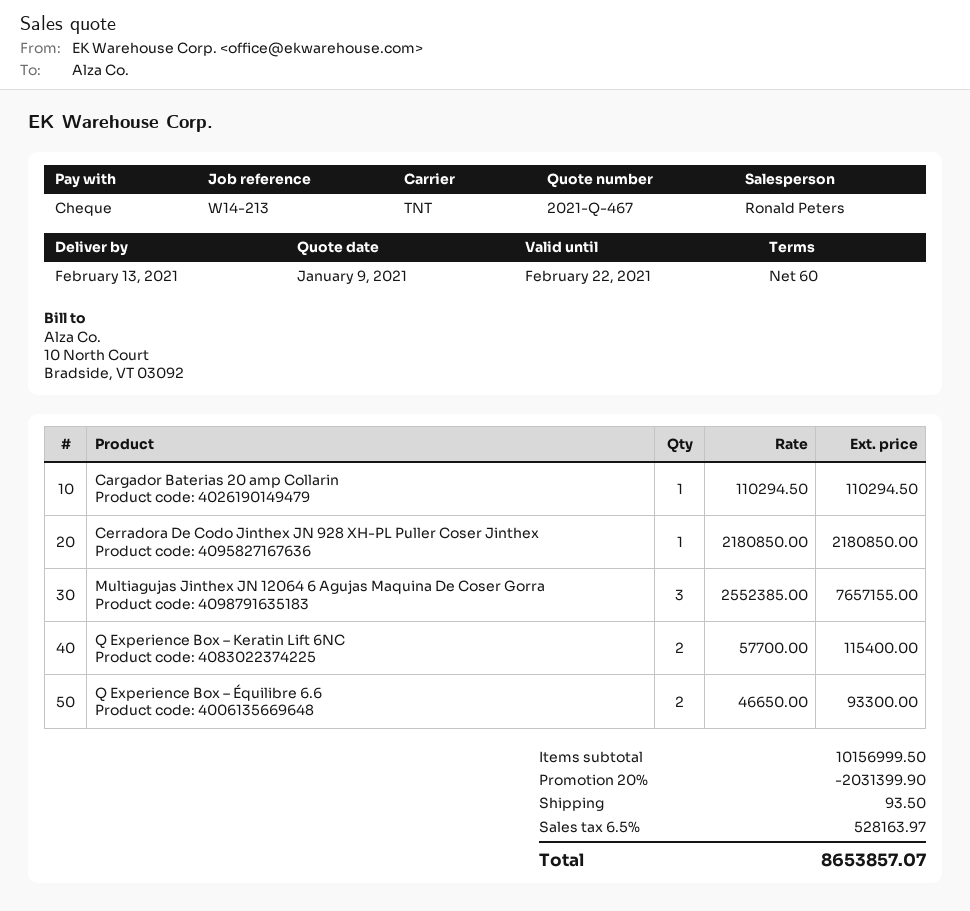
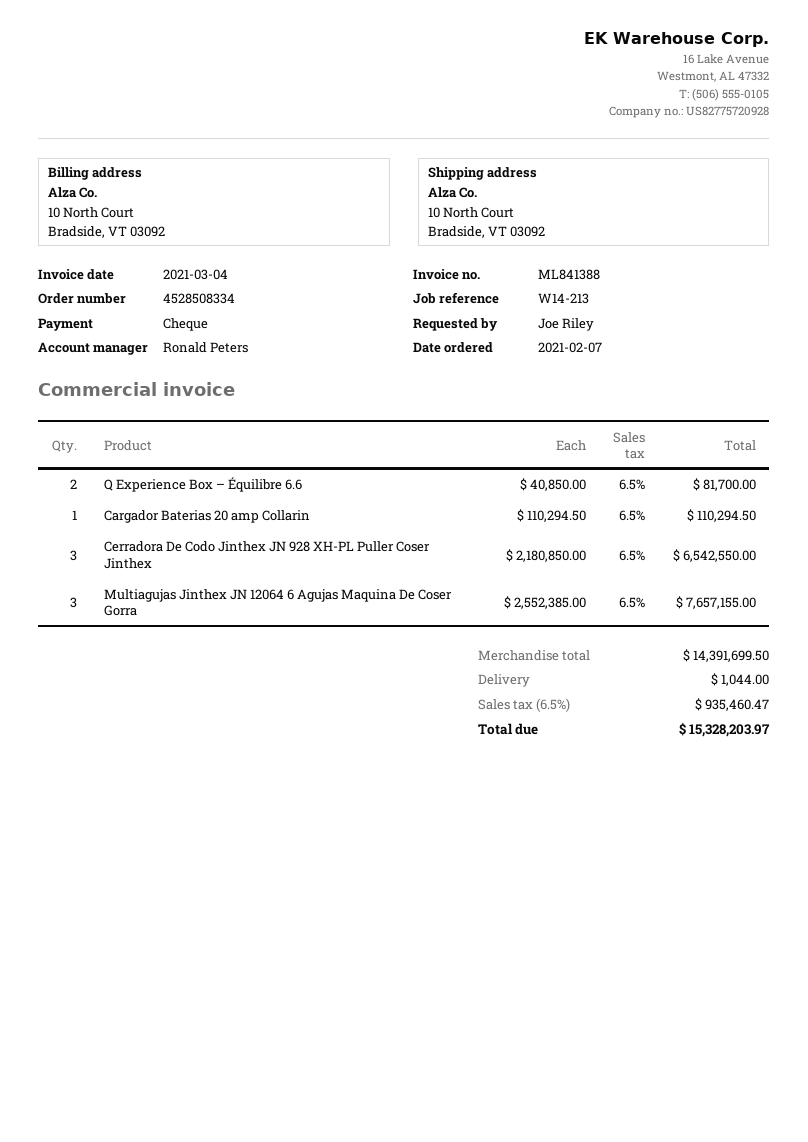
Cerradora De Codo Jinthex JN 928 XH-PL Puller Coser Jinthex: 1 x 2180850.00 = 2180850.00 -> 3 x 2180850.00 = 6542550.00
Q Experience Box – Keratin Lift 6NC: 2 x 57700.00 = 115400.00 -> none
Q Experience Box – Équilibre 6.6: 2 x 46650.00 = 93300.00 -> 2 x 40850.00 = 81700.00
subtotal: 10156999.50 -> 14391699.50
discount: 20% = 2031399.90 -> none
shipping: 93.50 -> 1044.00
tax: 6.5% = 528163.97 -> 6.5% = 935460.47
total: 8653857.07 -> 15328203.97

